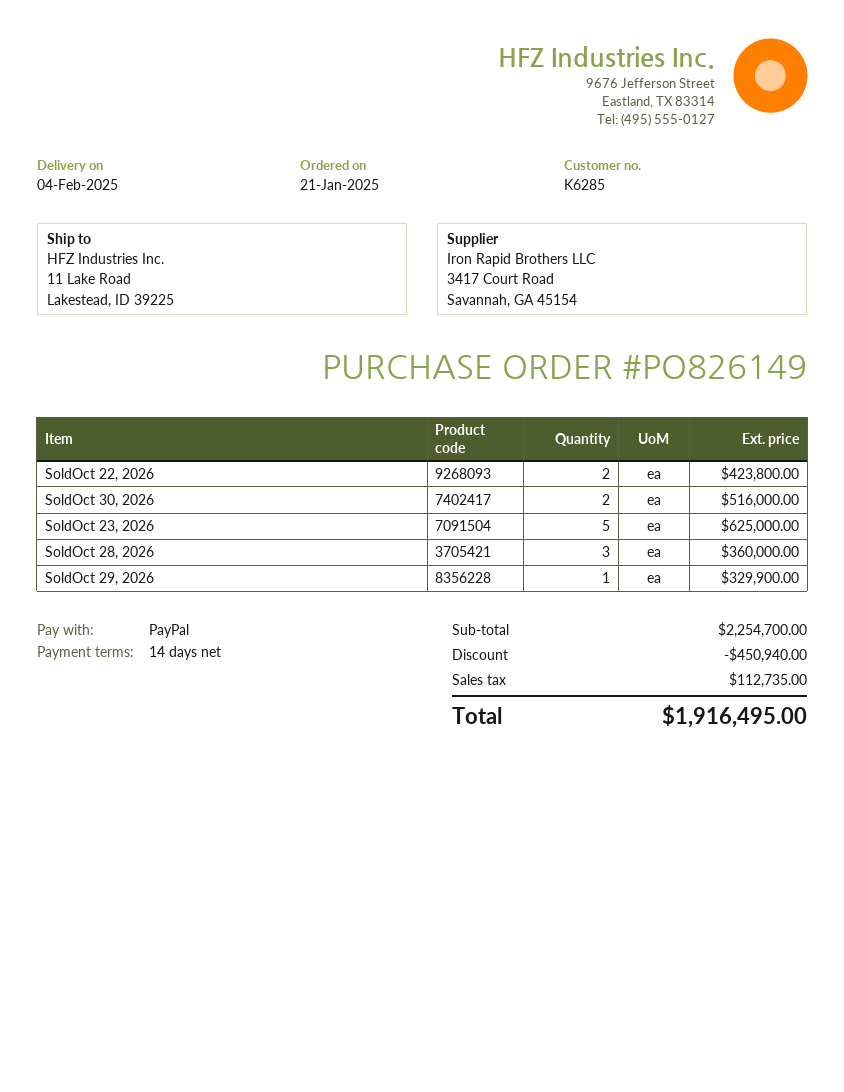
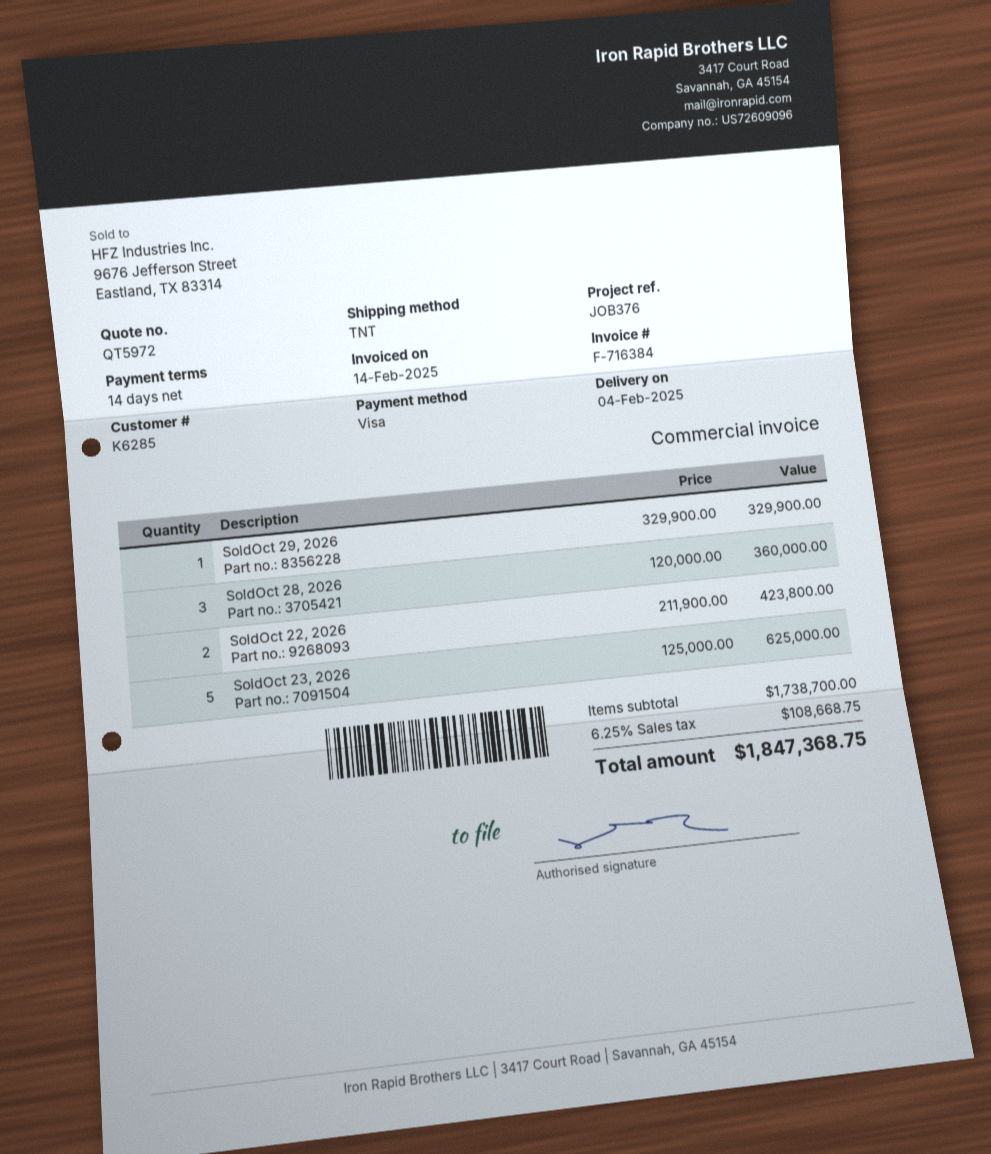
payment method: PayPal -> Visa
SoldOct 30, 2026: 2 for 516000.00 -> none
subtotal: 2254700.00 -> 1738700.00
discount: 450940.00 -> none
tax: 112735.00 -> 108668.75
total: 1916495.00 -> 1847368.75

